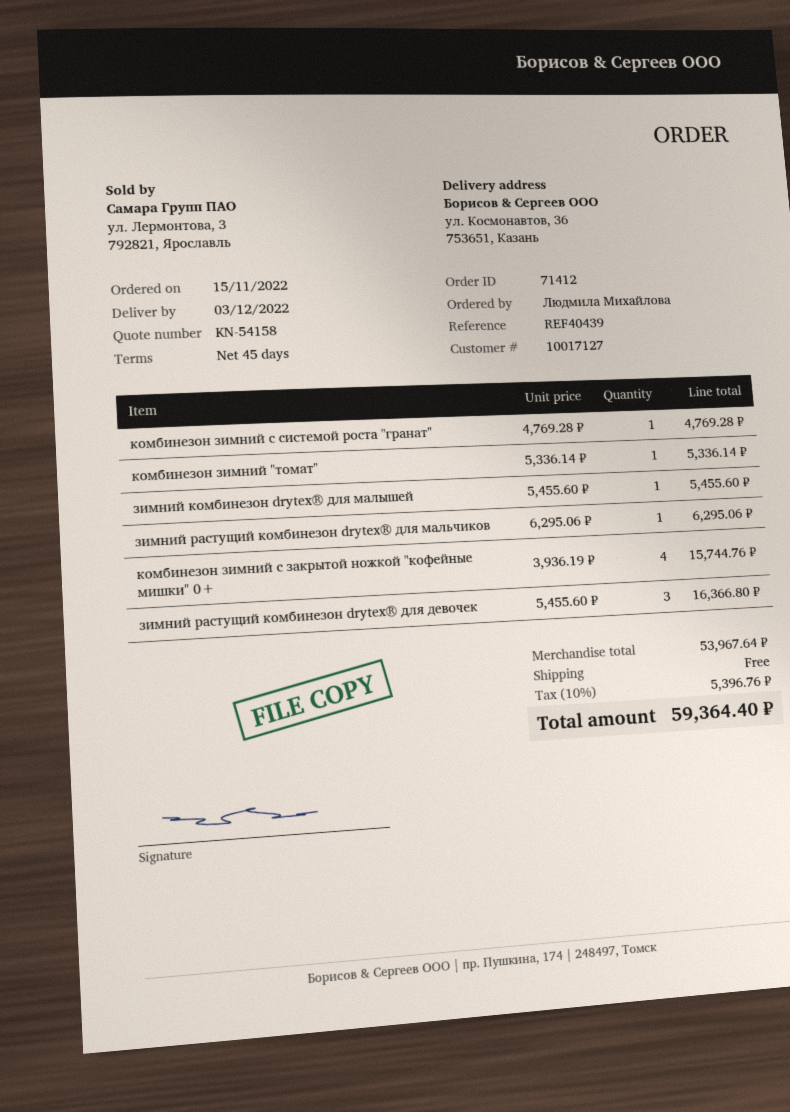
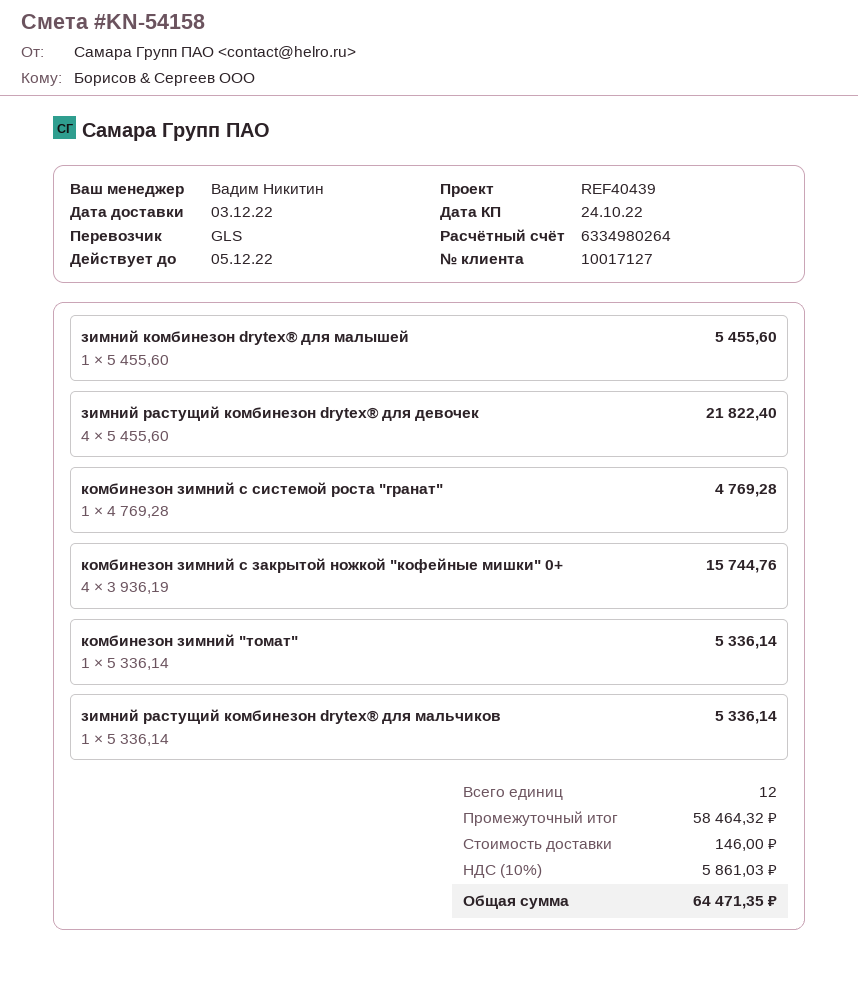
зимний растущий комбинезон drytex® для мальчиков: 1 x 6295.06 = 6295.06 -> 1 x 5336.14 = 5336.14
зимний растущий комбинезон drytex® для девочек: 3 x 5455.60 = 16366.80 -> 4 x 5455.60 = 21822.40
subtotal: 53967.64 -> 58464.32
shipping: 0.00 -> 146.00
tax: 10% = 5396.76 -> 10% = 5861.03
total: 59364.40 -> 64471.35

